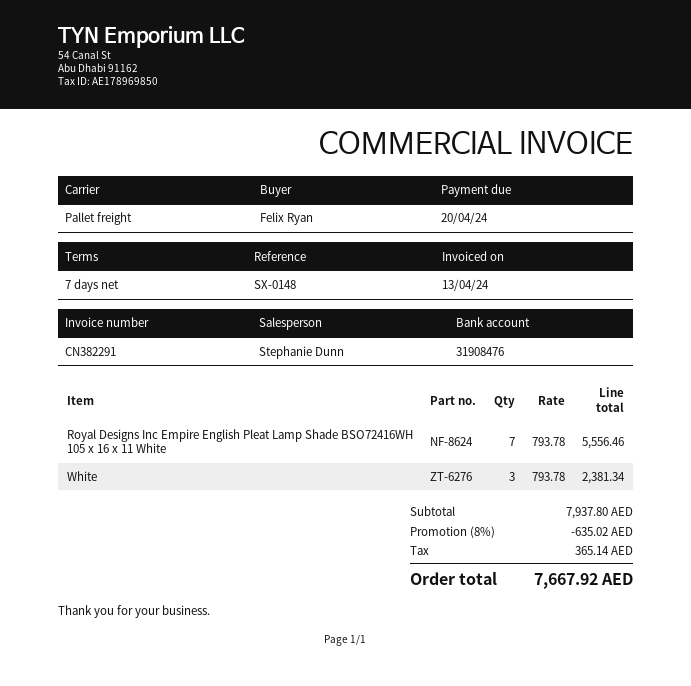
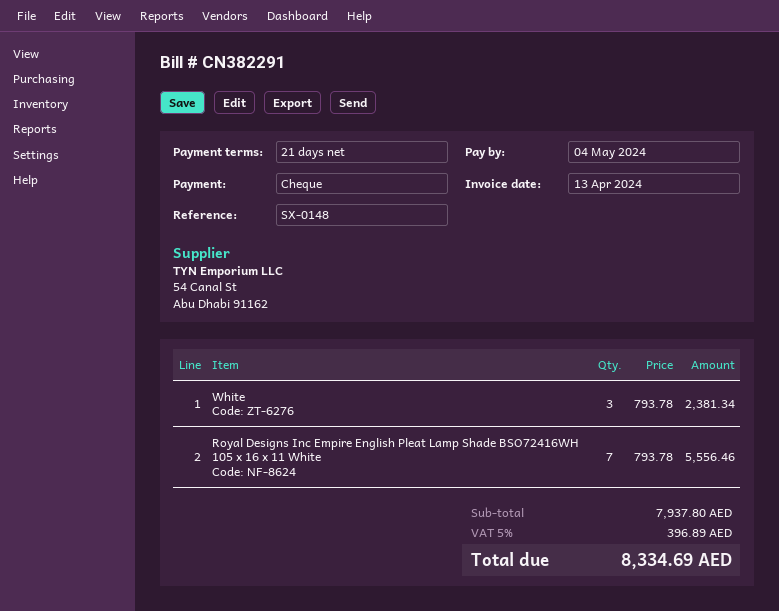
payment terms: 7 days -> 21 days
due date: 2024-04-20 -> 2024-05-04
discount: 8% = 635.02 -> none
tax: 365.14 -> 396.89
total: 7667.92 -> 8334.69

